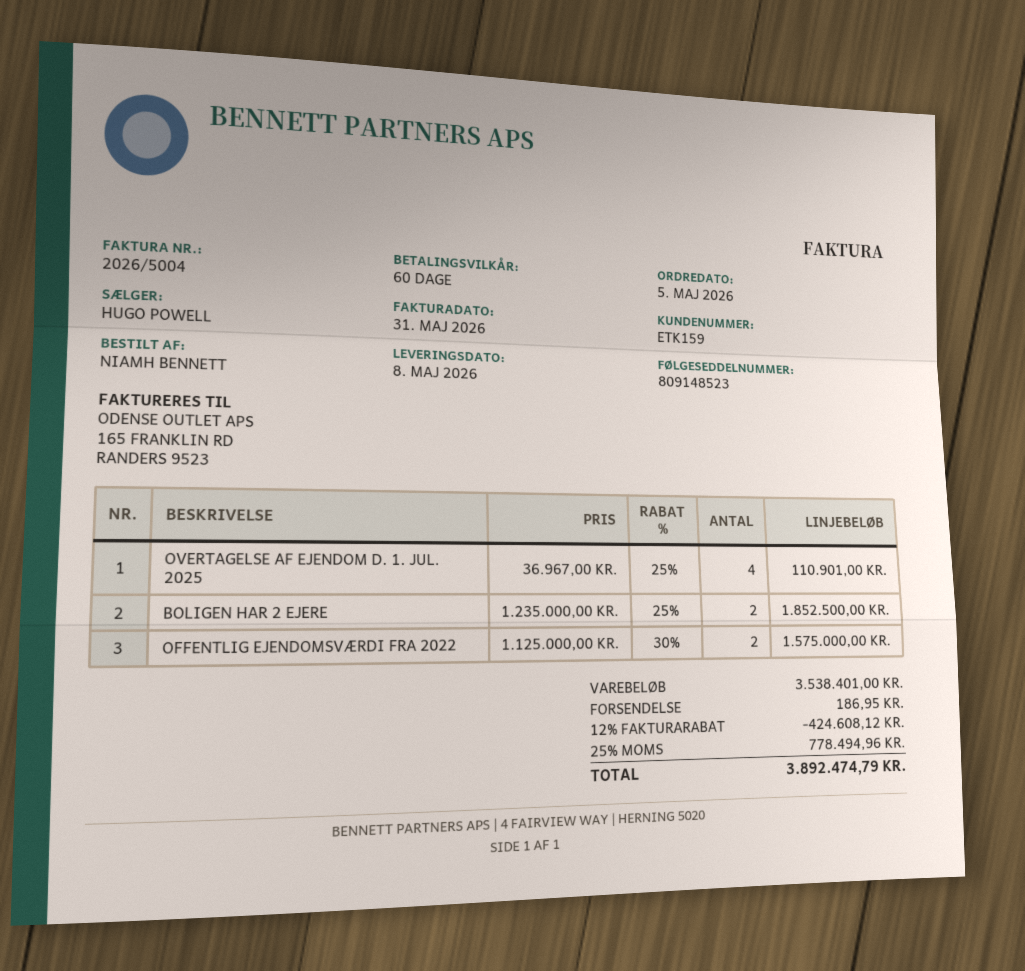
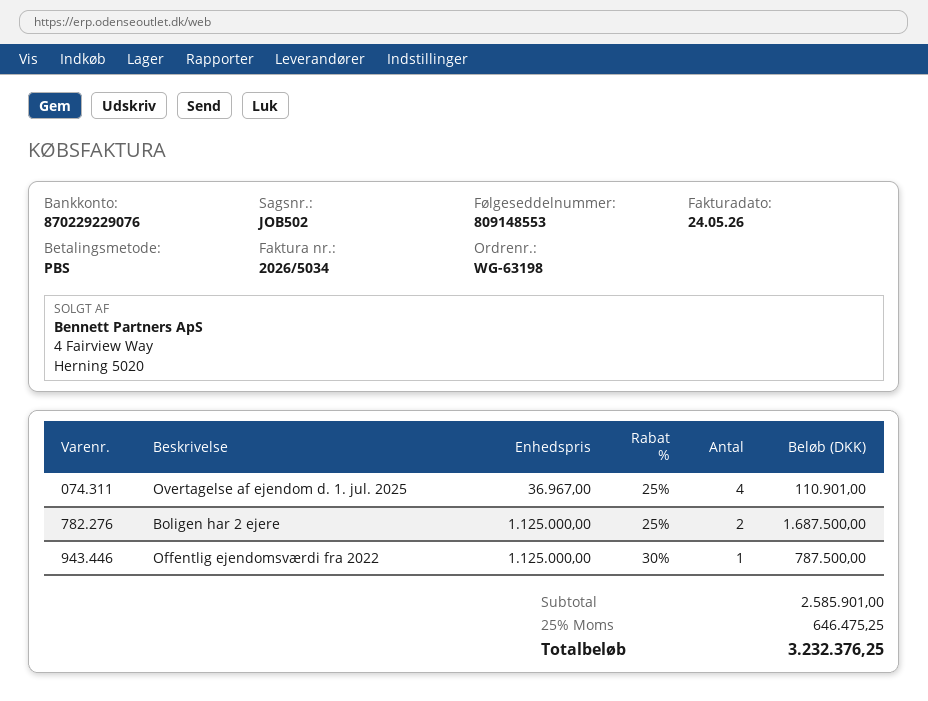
delivery note number: 809148523 -> 809148553
invoice number: 2026/5004 -> 2026/5034
invoice date: 2026-05-31 -> 2026-05-24
BOLIGEN HAR 2 EJERE: 2 x 1235000.00 - 25% = 1852500.00 -> 2 x 1125000.00 - 25% = 1687500.00
OFFENTLIG EJENDOMSVÆRDI FRA 2022: 2 x 1125000.00 - 30% = 1575000.00 -> 1 x 1125000.00 - 30% = 787500.00
subtotal: 3538401.00 -> 2585901.00
discount: 12% = 424608.12 -> none
shipping: 186.95 -> none
tax: 25% = 778494.96 -> 25% = 646475.25
total: 3892474.79 -> 3232376.25

